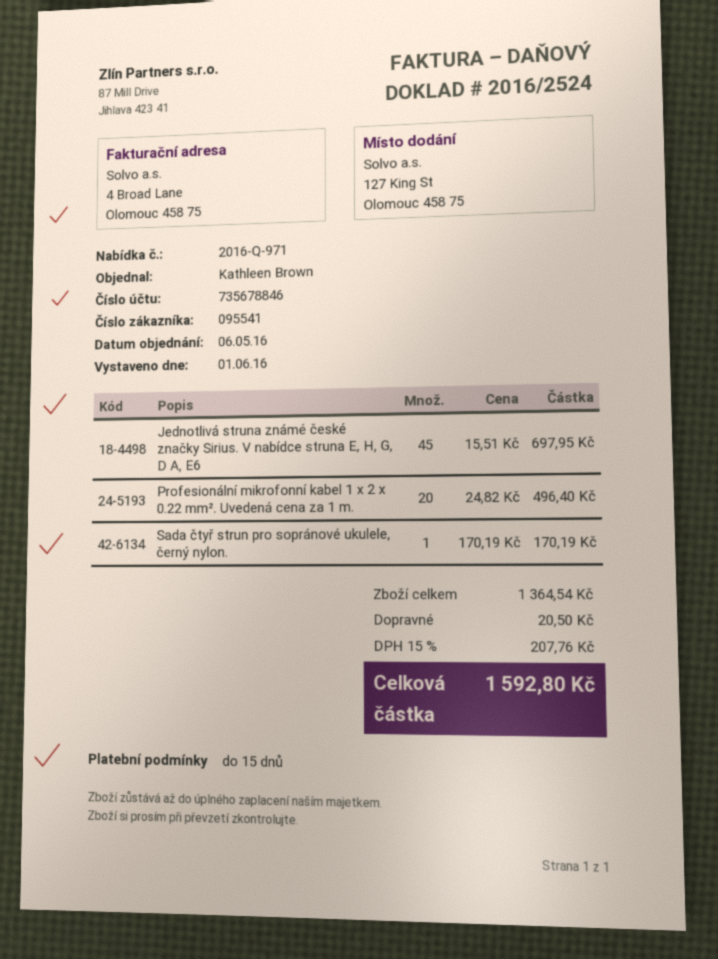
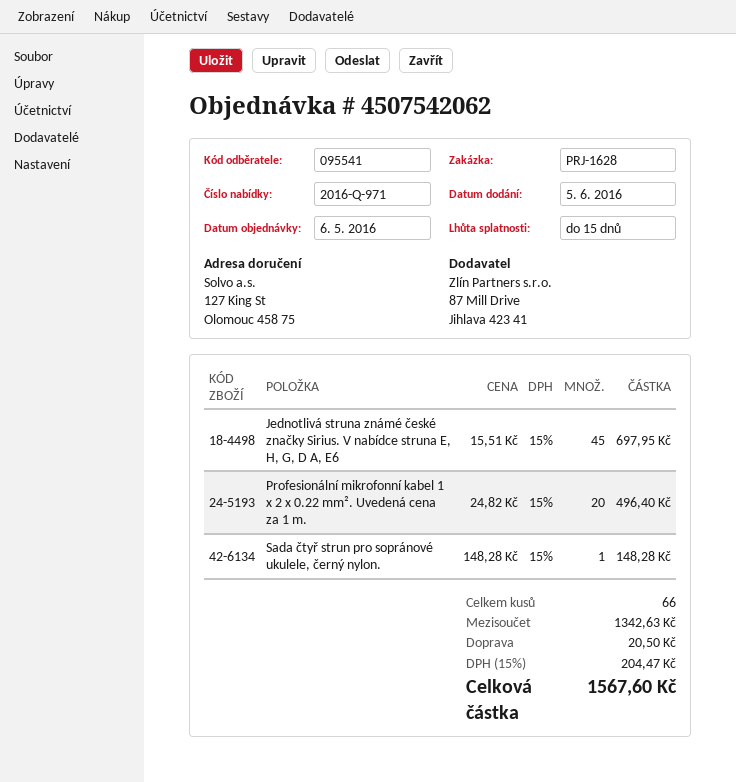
Sada čtyř strun pro sopránové ukulele, černý nylon.: 1 x 170.19 = 170.19 -> 1 x 148.28 = 148.28
subtotal: 1364.54 -> 1342.63
tax: 15% = 207.76 -> 15% = 204.47
total: 1592.80 -> 1567.60

